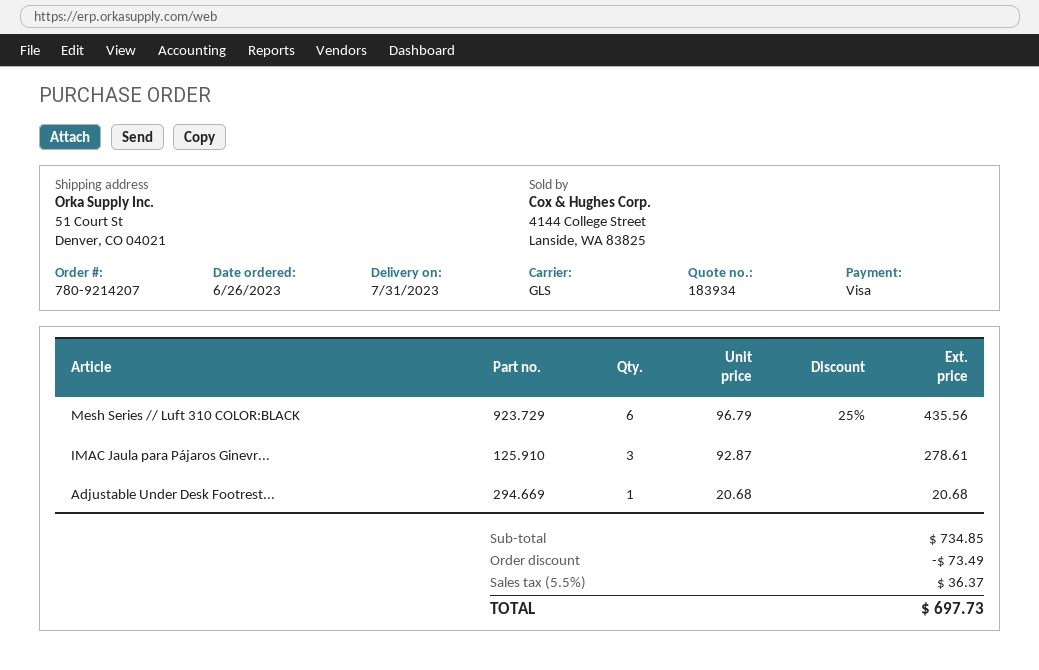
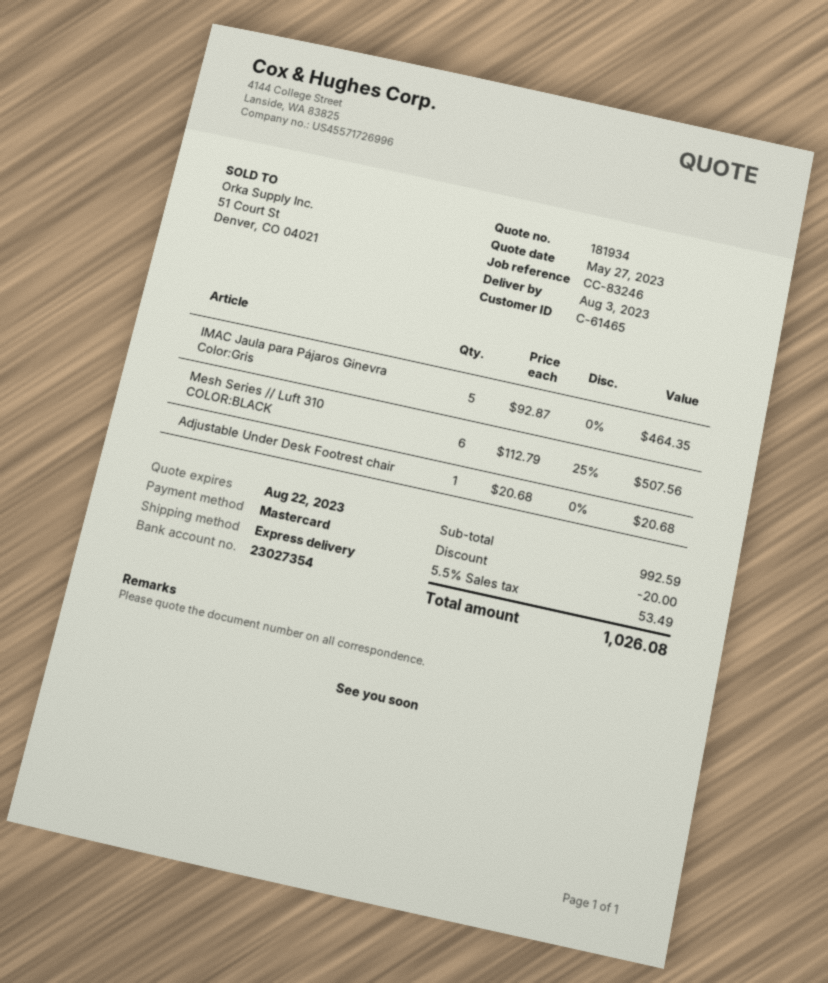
quote number: 183934 -> 181934
delivery date: 2023-07-31 -> 2023-08-03
payment method: Visa -> Mastercard
shipping method: GLS -> express
Mesh Series // Luft 310 COLOR:BLACK: 6 x 96.79 - 25% = 435.56 -> 6 x 112.79 - 25% = 507.56
IMAC Jaula para Pájaros Ginevr...: 3 x 92.87 = 278.61 -> 5 x 92.87 = 464.35
subtotal: 734.85 -> 992.59
discount: 73.49 -> 20.00
tax: 5.5% = 36.37 -> 5.5% = 53.49
total: 697.73 -> 1026.08

